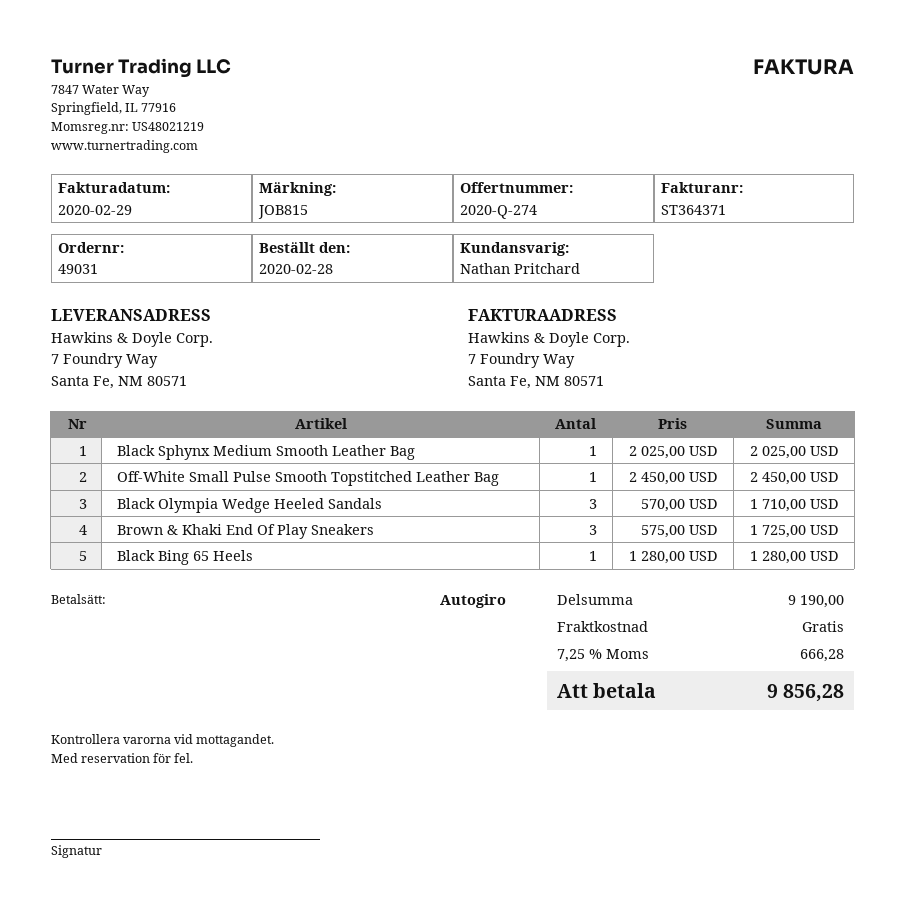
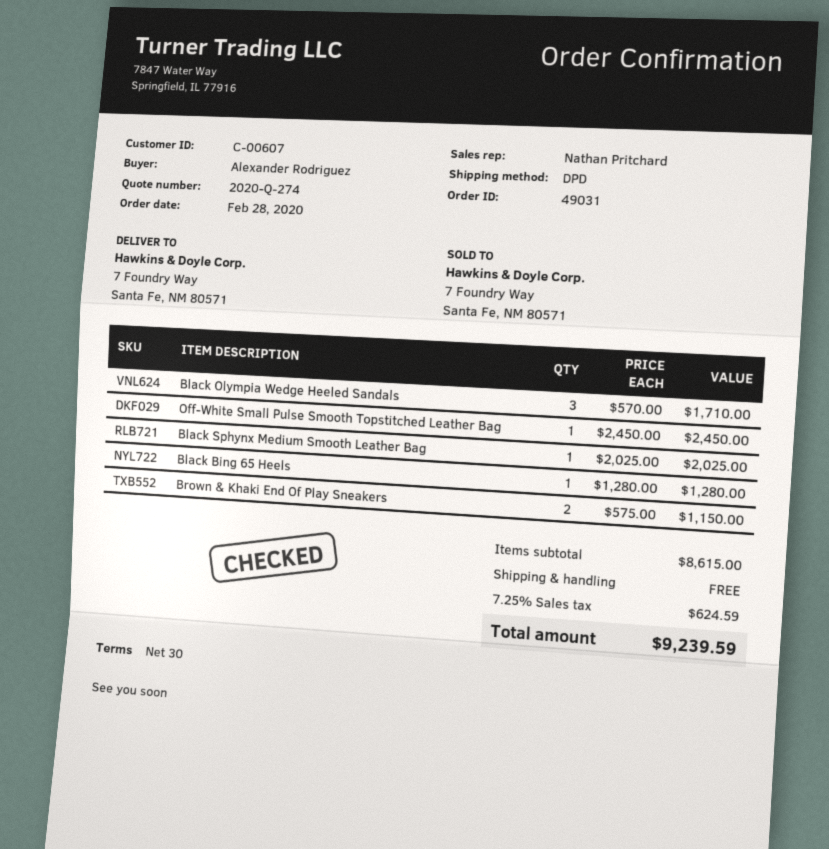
Brown & Khaki End Of Play Sneakers: 3 x 575.00 = 1725.00 -> 2 x 575.00 = 1150.00
subtotal: 9190.00 -> 8615.00
tax: 7.25% = 666.28 -> 7.25% = 624.59
total: 9856.28 -> 9239.59

